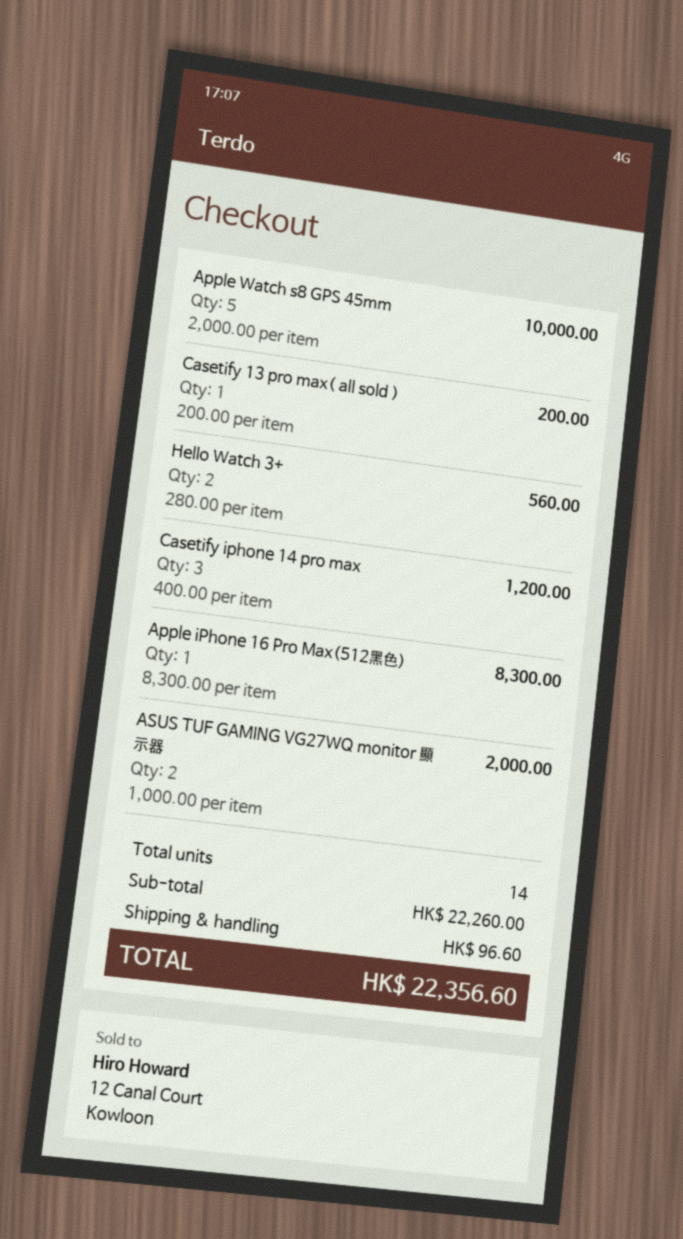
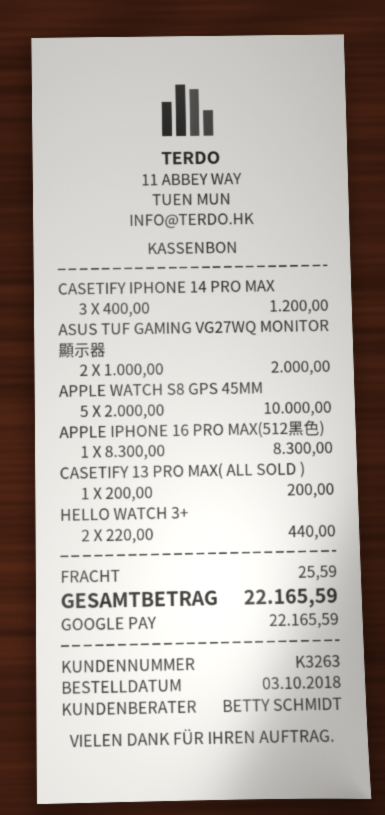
Hello Watch 3+: 2 x 280.00 = 560.00 -> 2 x 220.00 = 440.00
shipping: 96.60 -> 25.59
total: 22356.60 -> 22165.59

